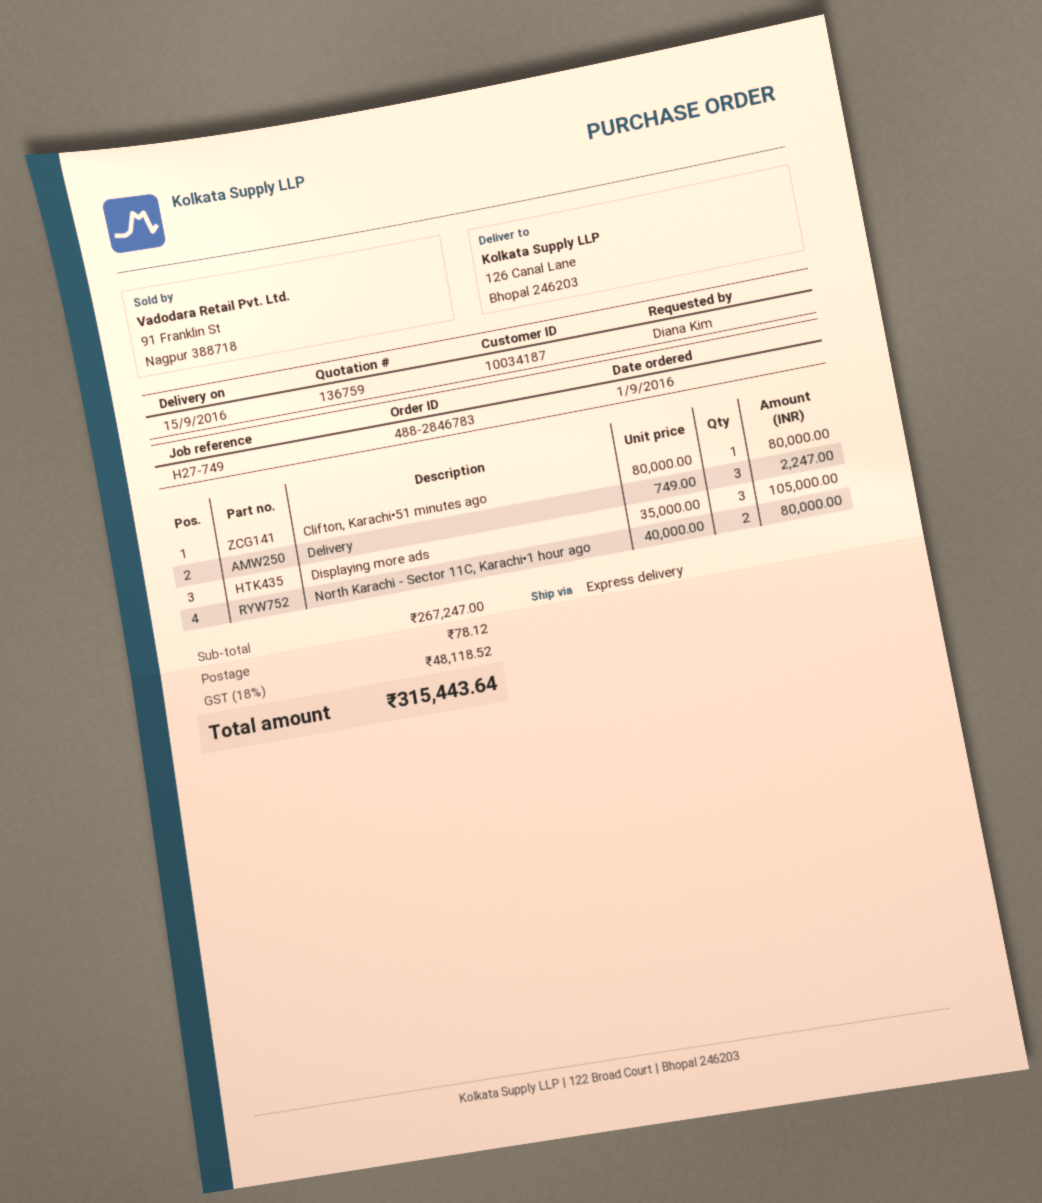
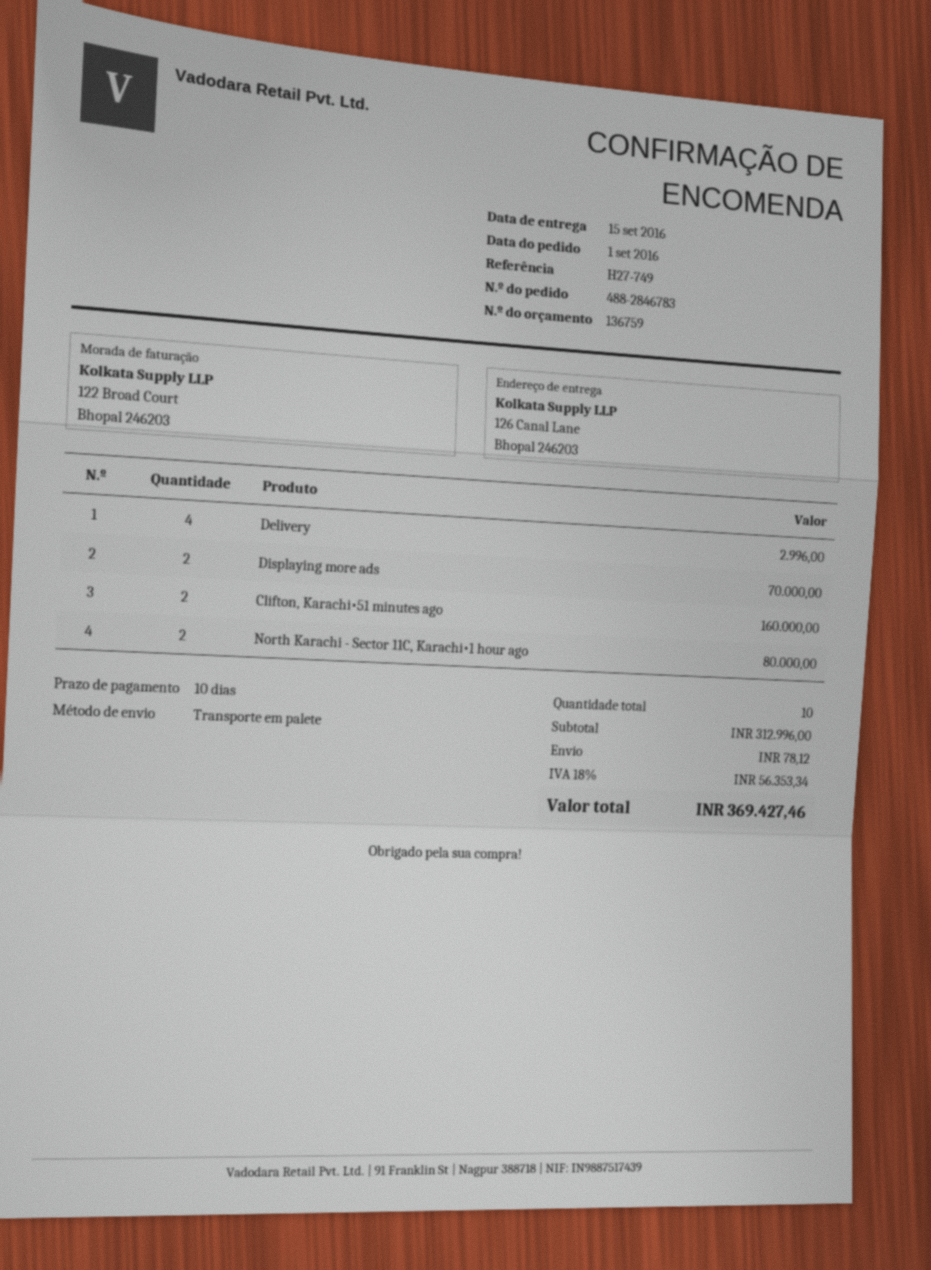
shipping method: express -> pallet freight
Clifton, Karachi•51 minutes ago: 1 for 80000.00 -> 2 for 160000.00
Delivery: 3 for 2247.00 -> 4 for 2996.00
Displaying more ads: 3 for 105000.00 -> 2 for 70000.00
subtotal: 267247.00 -> 312996.00
tax: 18% = 48118.52 -> 18% = 56353.34
total: 315443.64 -> 369427.46

